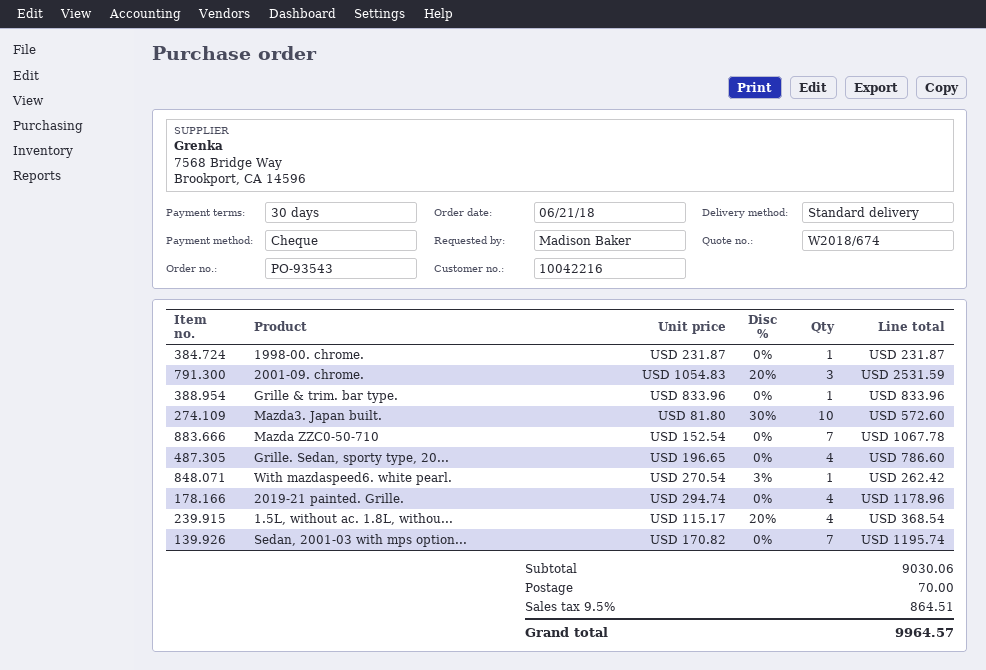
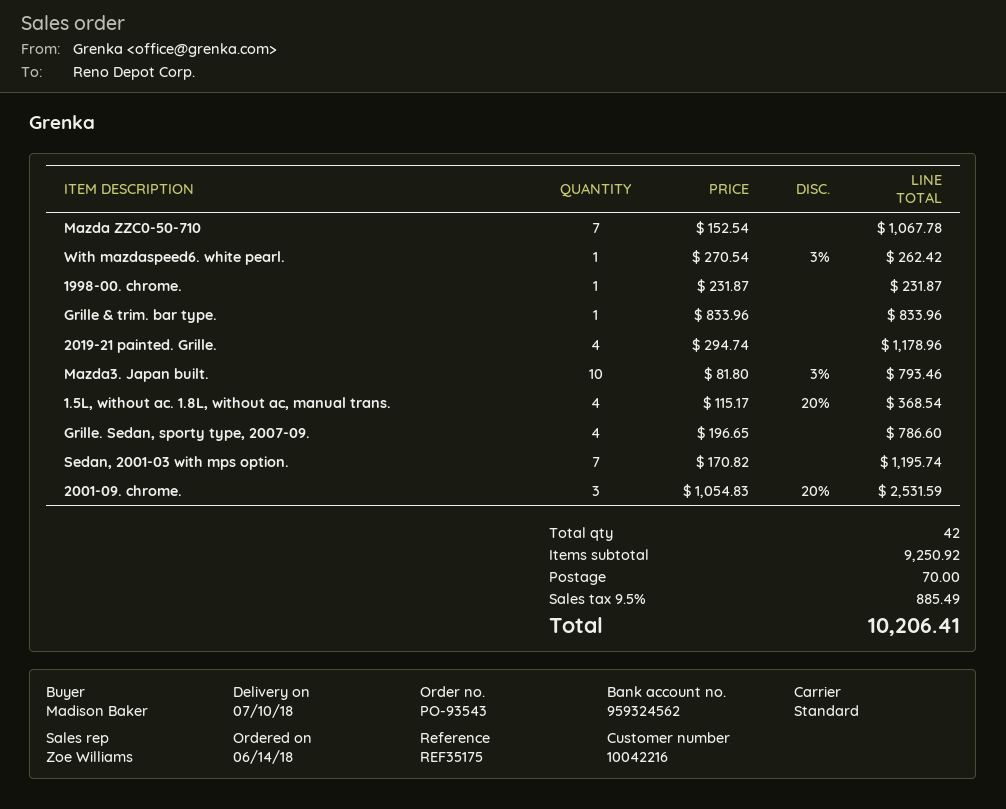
order date: 2018-06-21 -> 2018-06-14
Mazda3. Japan built.: 10 x 81.80 - 30% = 572.60 -> 10 x 81.80 - 3% = 793.46
subtotal: 9030.06 -> 9250.92
tax: 9.5% = 864.51 -> 9.5% = 885.49
total: 9964.57 -> 10206.41

